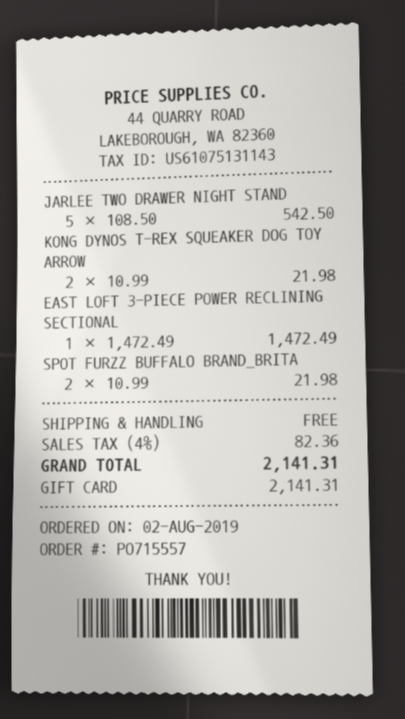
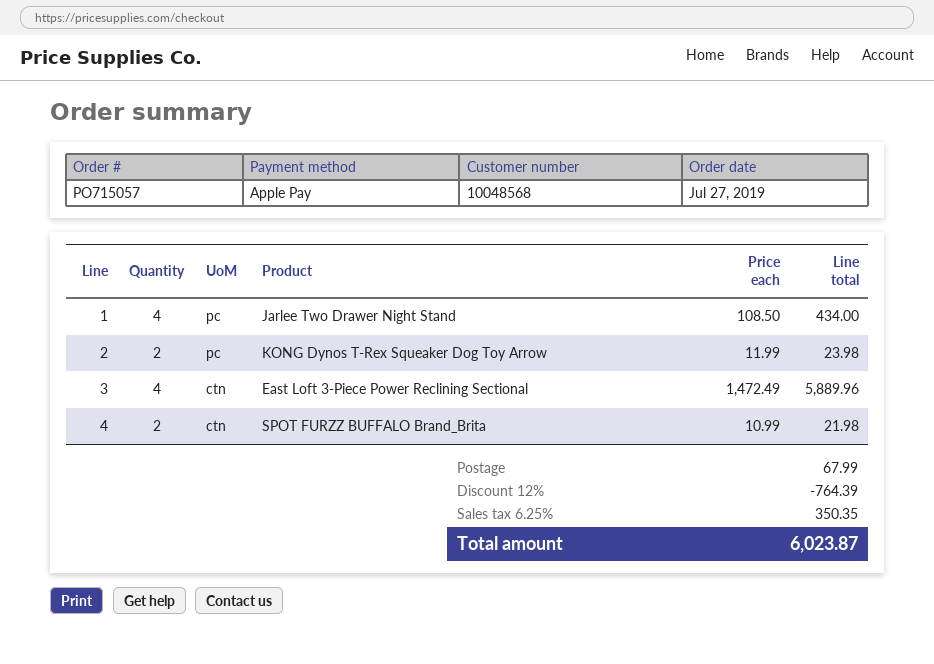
order number: PO715557 -> PO715057
order date: 2019-08-02 -> 2019-07-27
payment method: gift card -> Apple Pay
JARLEE TWO DRAWER NIGHT STAND: 5 x 108.50 = 542.50 -> 4 x 108.50 = 434.00
KONG DYNOS T-REX SQUEAKER DOG TOY ARROW: 2 x 10.99 = 21.98 -> 2 x 11.99 = 23.98
EAST LOFT 3-PIECE POWER RECLINING SECTIONAL: 1 x 1472.49 = 1472.49 -> 4 x 1472.49 = 5889.96
discount: none -> 12% = 764.39
shipping: 0.00 -> 67.99
tax: 4% = 82.36 -> 6.25% = 350.35
total: 2141.31 -> 6023.87

